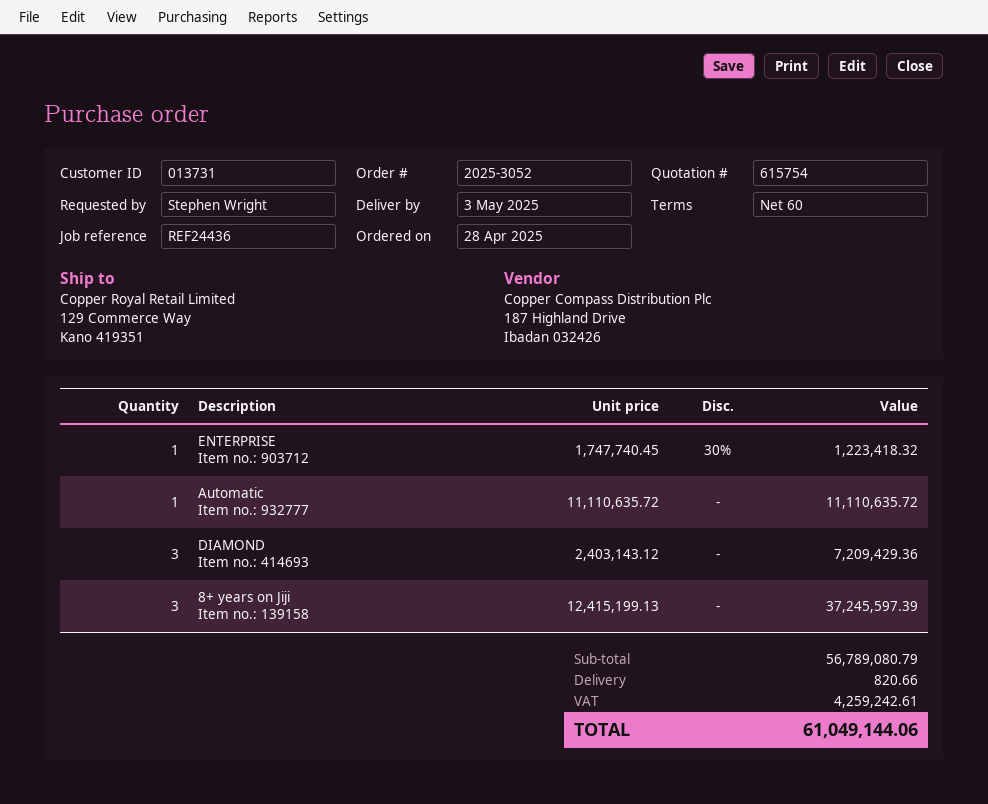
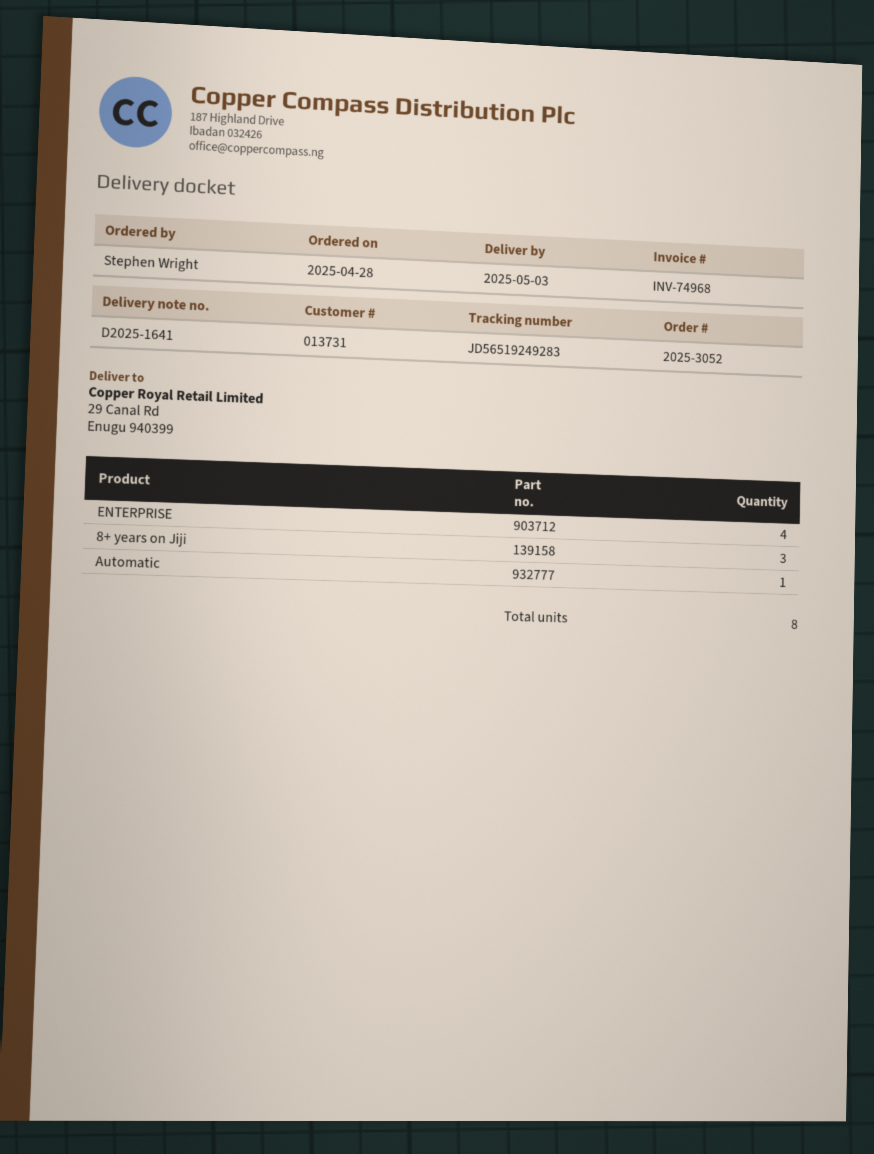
ship to: 129 Commerce Way, Kano 419351 -> 29 Canal Rd, Enugu 940399
ENTERPRISE: 1 -> 4
DIAMOND: 3 -> none

